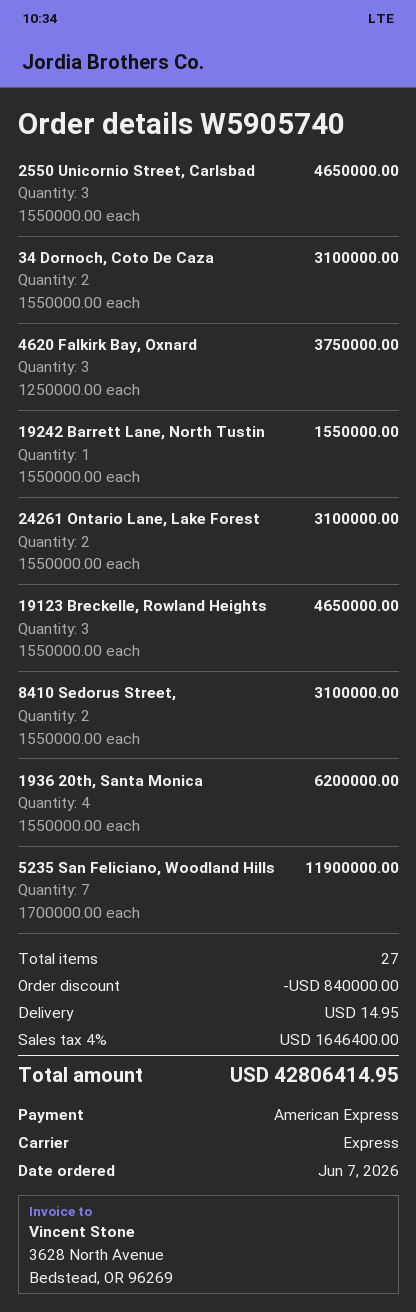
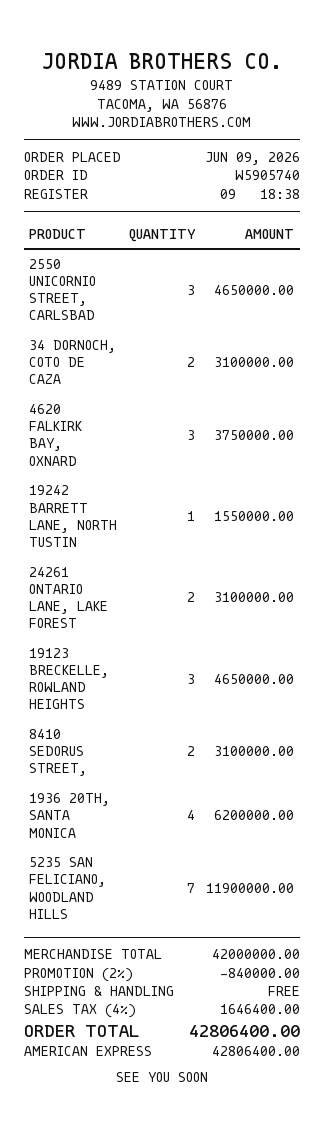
order date: 2026-06-07 -> 2026-06-09
shipping: 14.95 -> 0.00
total: 42806414.95 -> 42806400.00

